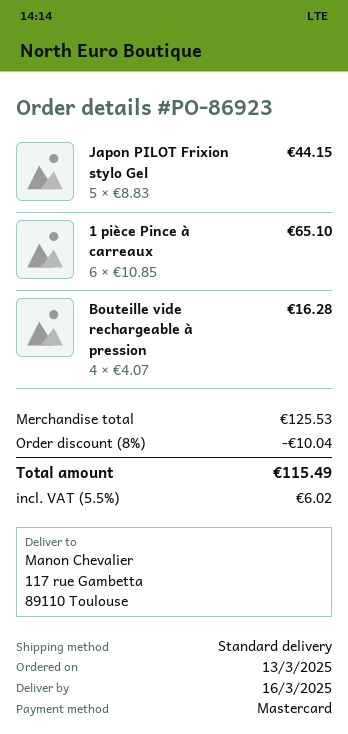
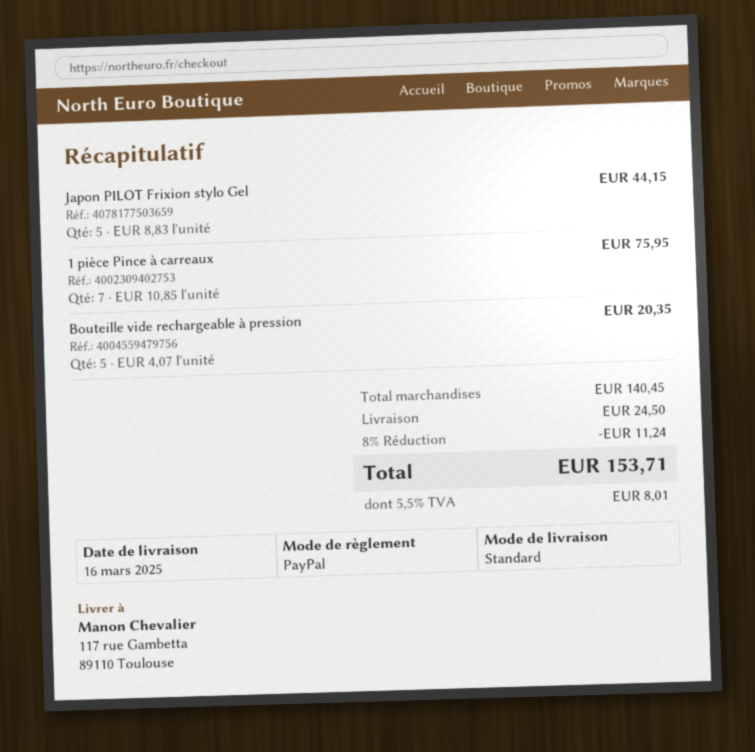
payment method: Mastercard -> PayPal
1 pièce Pince à carreaux: 6 x 10.85 = 65.10 -> 7 x 10.85 = 75.95
Bouteille vide rechargeable à pression: 4 x 4.07 = 16.28 -> 5 x 4.07 = 20.35
subtotal: 125.53 -> 140.45
discount: 8% = 10.04 -> 8% = 11.24
shipping: none -> 24.50
tax: 5.5% = 6.02 -> 5.5% = 8.01
total: 115.49 -> 153.71

